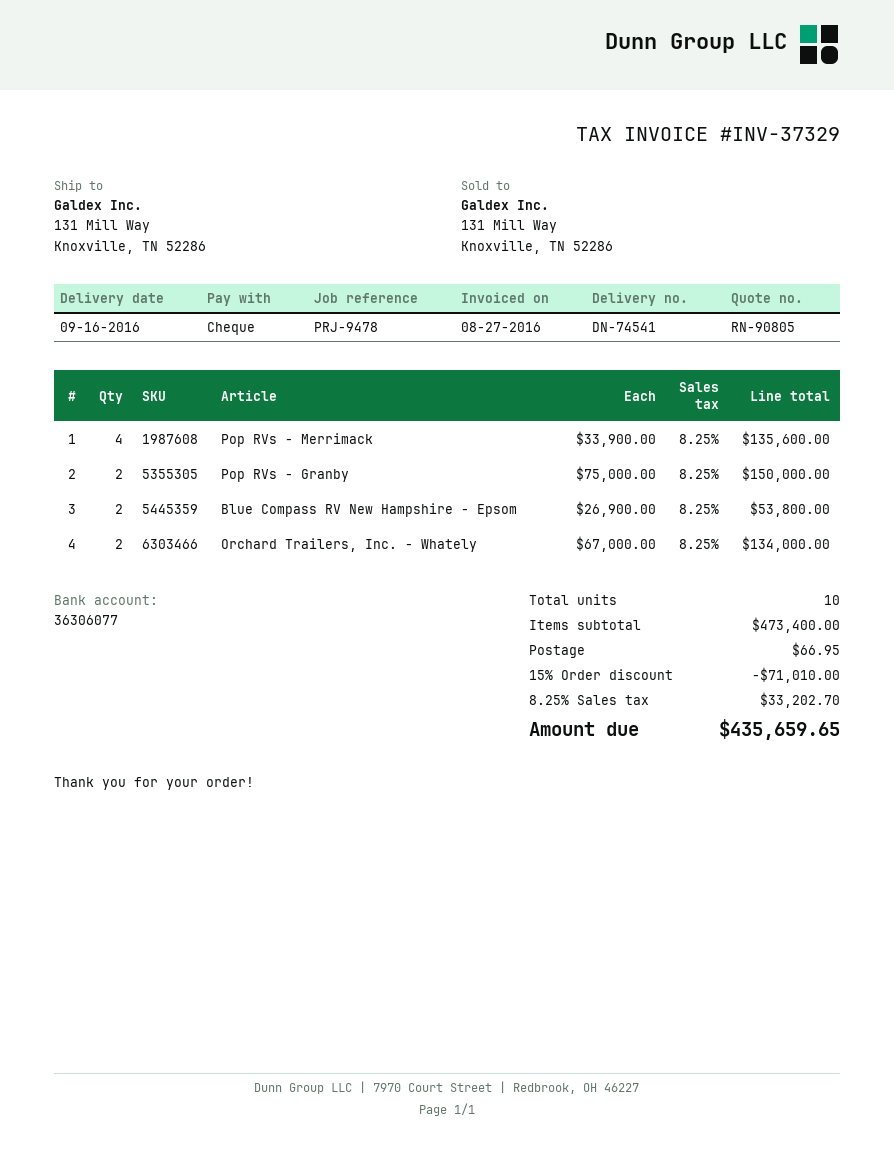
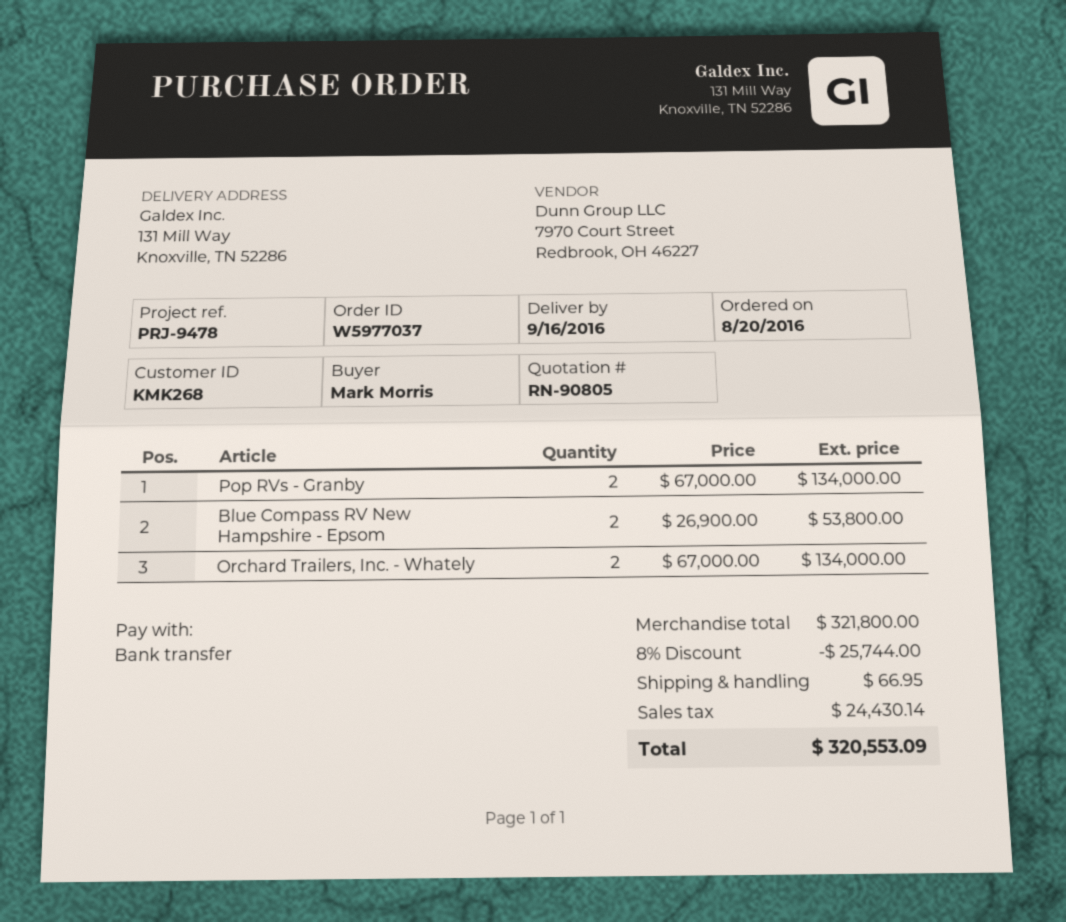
payment method: cheque -> bank transfer
Pop RVs - Merrimack: 4 x 33900.00 = 135600.00 -> none
Pop RVs - Granby: 2 x 75000.00 = 150000.00 -> 2 x 67000.00 = 134000.00
subtotal: 473400.00 -> 321800.00
discount: 15% = 71010.00 -> 8% = 25744.00
tax: 33202.70 -> 24430.14
total: 435659.65 -> 320553.09

